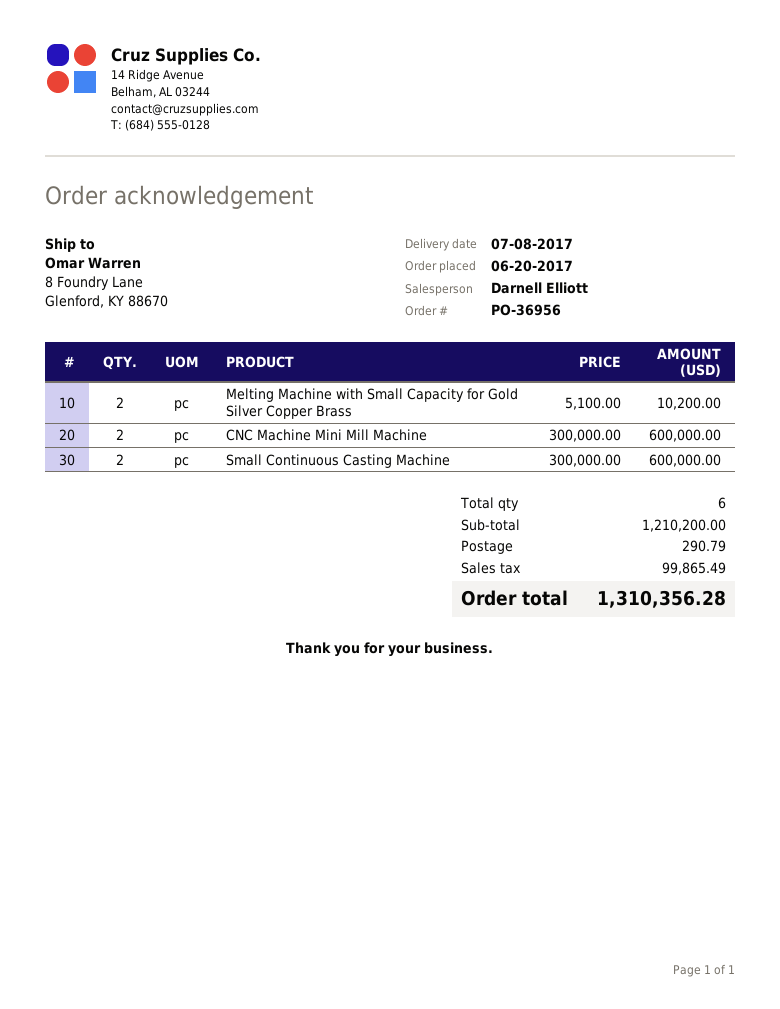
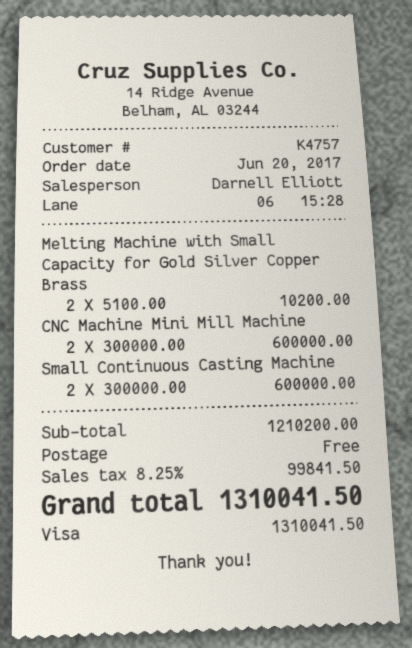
shipping: 290.79 -> 0.00
tax: 99865.49 -> 99841.50
total: 1310356.28 -> 1310041.50

